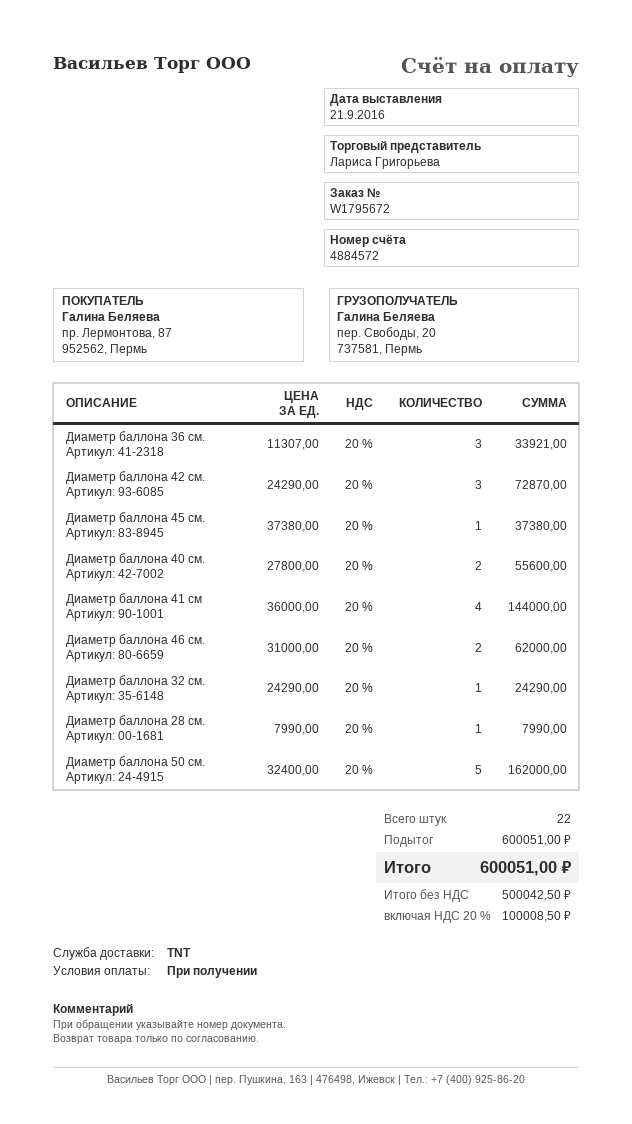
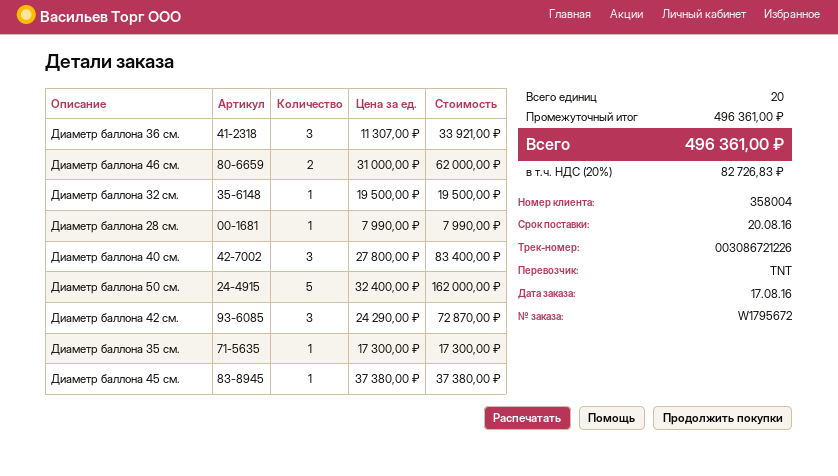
Диаметр баллона 40 см.: 2 x 27800.00 = 55600.00 -> 3 x 27800.00 = 83400.00
Диаметр баллона 41 см: 4 x 36000.00 = 144000.00 -> none
Диаметр баллона 32 см.: 1 x 24290.00 = 24290.00 -> 1 x 19500.00 = 19500.00
Диаметр баллона 35 см.: none -> 1 x 17300.00 = 17300.00
total quantity: 22 -> 20
subtotal: 600051.00 -> 496361.00
tax: 20% = 100008.50 -> 20% = 82726.83
total: 600051.00 -> 496361.00

